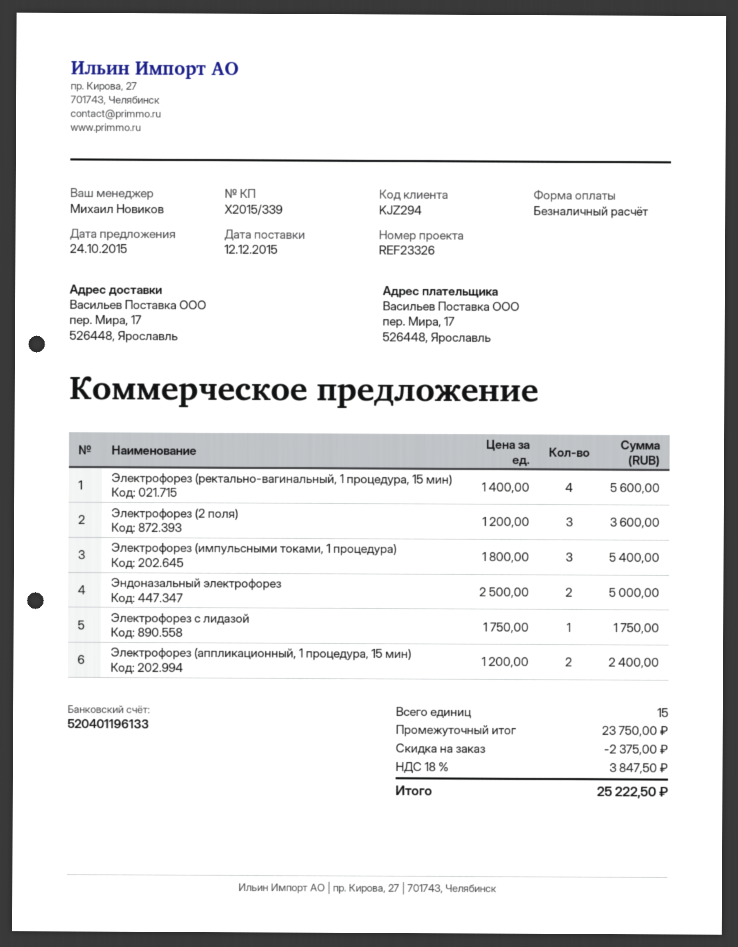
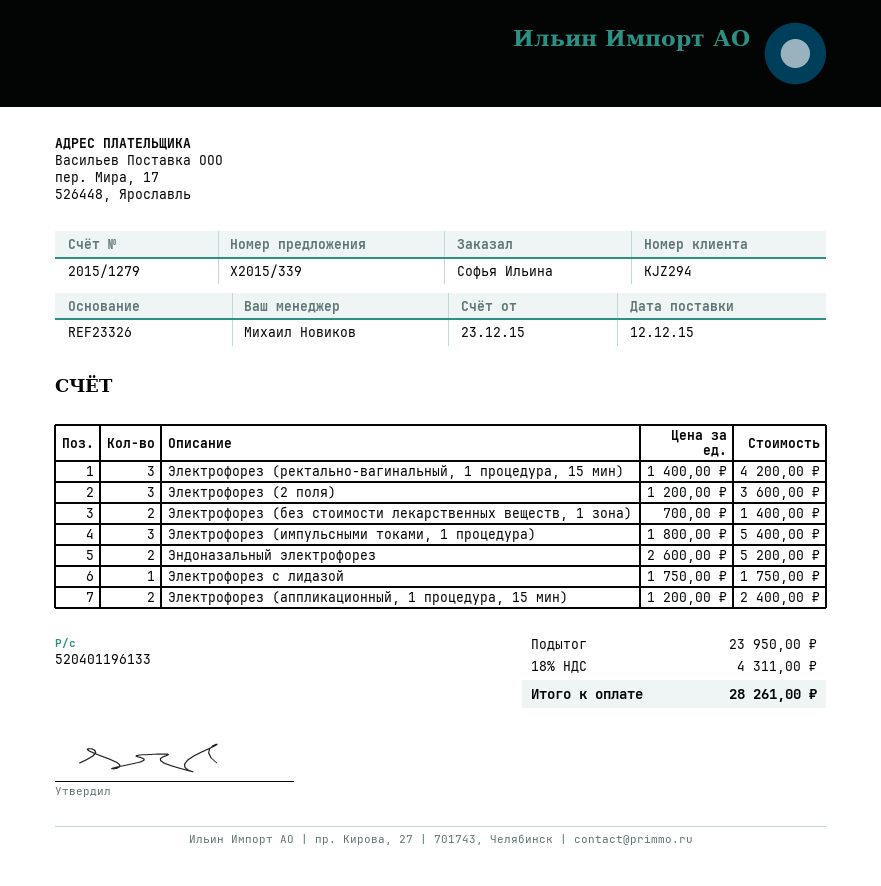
Электрофорез (ректально-вагинальный, 1 процедура, 15 мин): 4 x 1400.00 = 5600.00 -> 3 x 1400.00 = 4200.00
Эндоназальный электрофорез: 2 x 2500.00 = 5000.00 -> 2 x 2600.00 = 5200.00
Электрофорез (без стоимости лекарственных веществ, 1 зона): none -> 2 x 700.00 = 1400.00
subtotal: 23750.00 -> 23950.00
discount: 2375.00 -> none
tax: 18% = 3847.50 -> 18% = 4311.00
total: 25222.50 -> 28261.00

